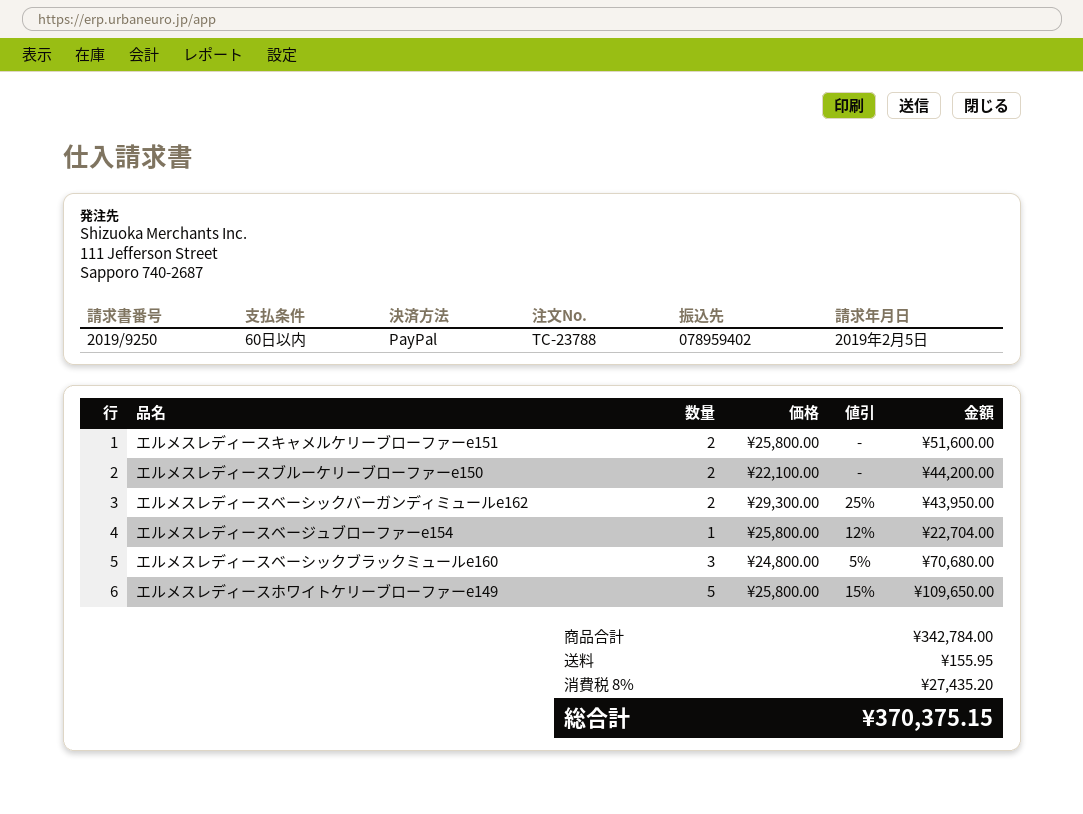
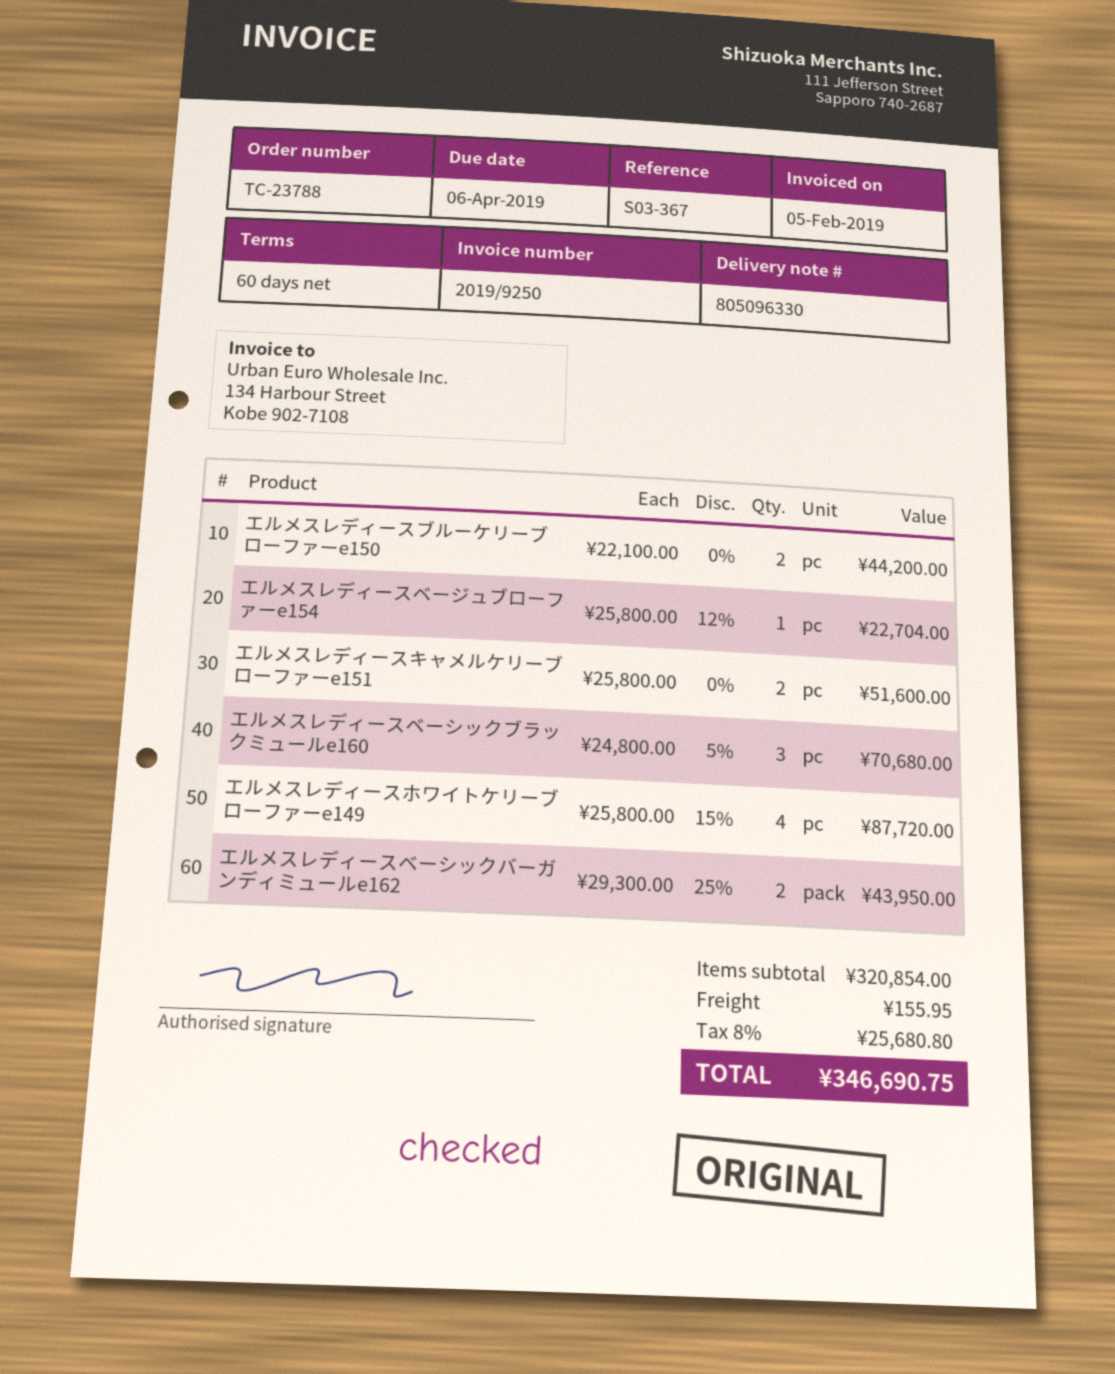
エルメスレディースホワイトケリーブローファーe149: 5 x 25800.00 - 15% = 109650.00 -> 4 x 25800.00 - 15% = 87720.00
subtotal: 342784.00 -> 320854.00
tax: 8% = 27435.20 -> 8% = 25680.80
total: 370375.15 -> 346690.75

